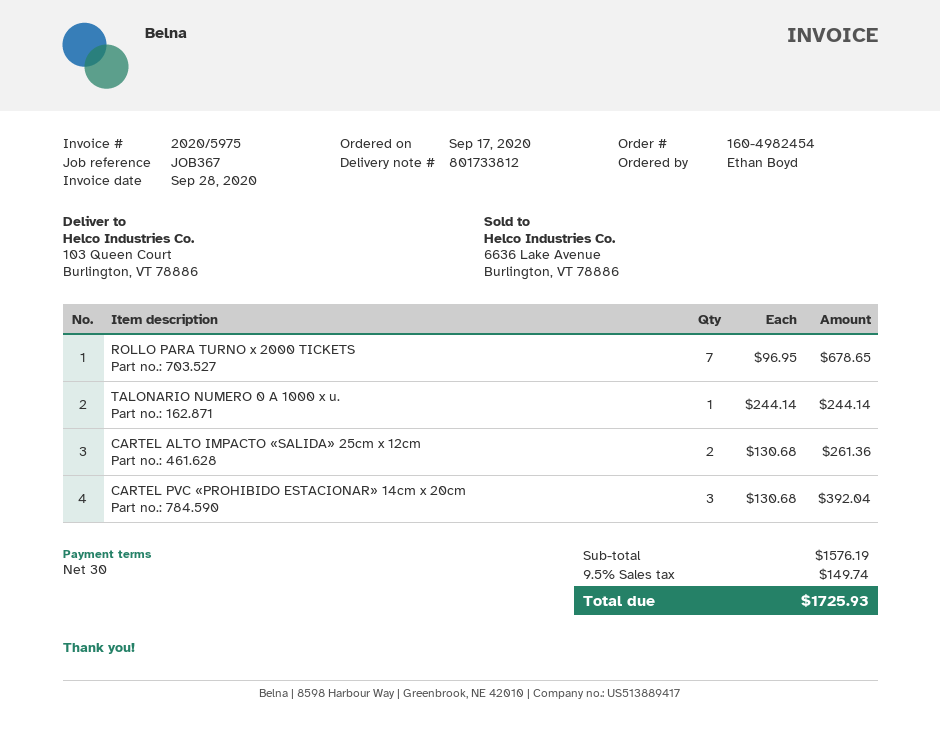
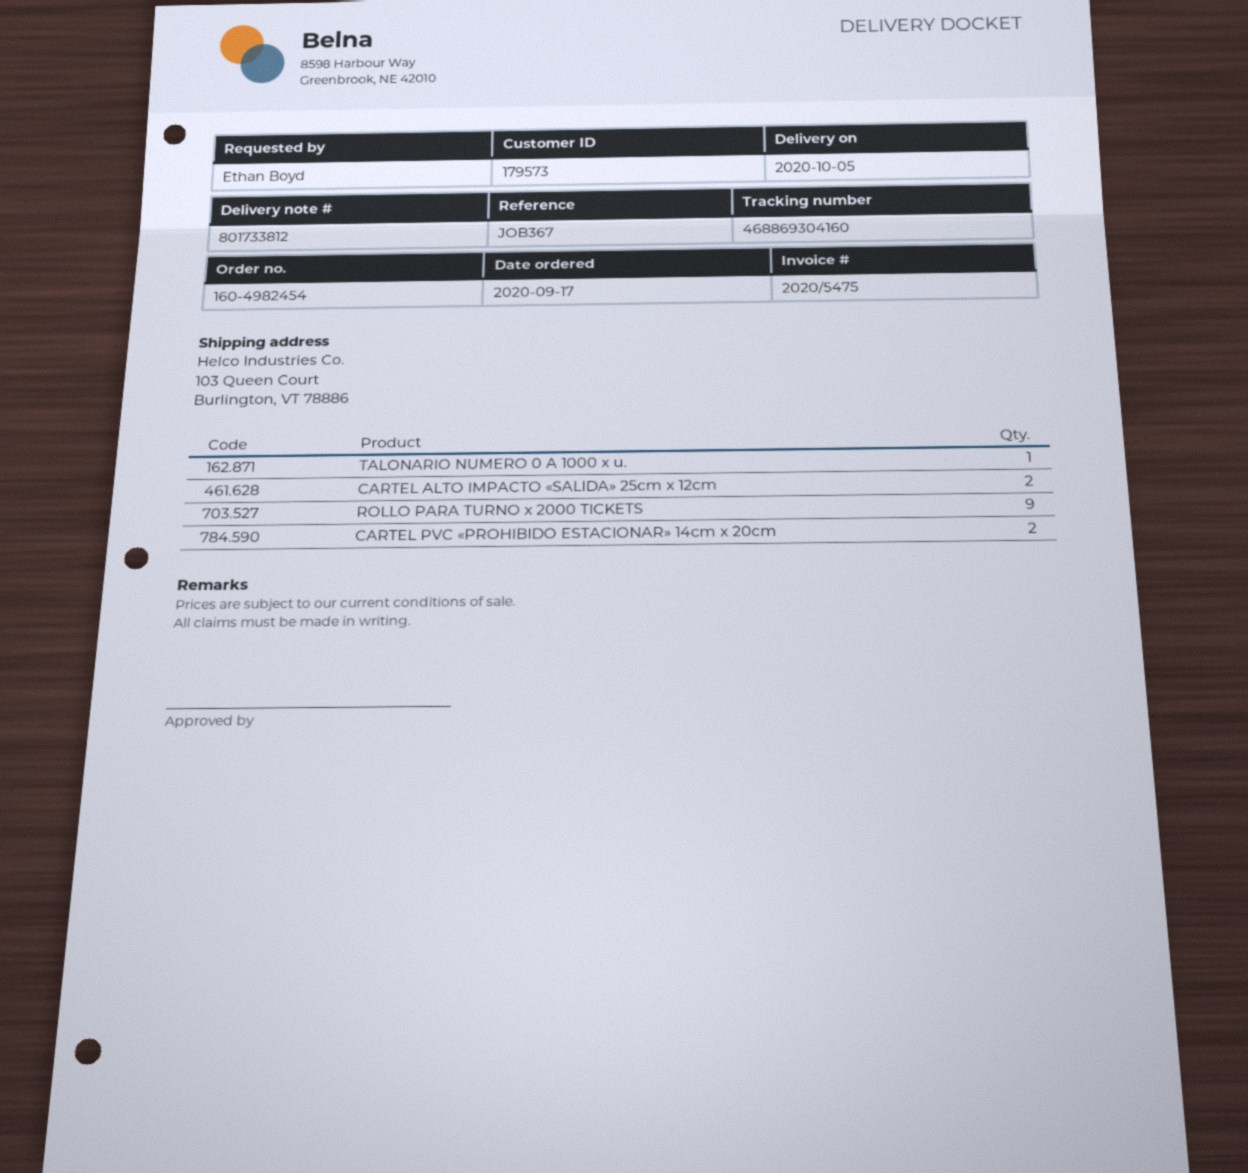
invoice number: 2020/5975 -> 2020/5475
ROLLO PARA TURNO x 2000 TICKETS: 7 -> 9
CARTEL PVC «PROHIBIDO ESTACIONAR» 14cm x 20cm: 3 -> 2

